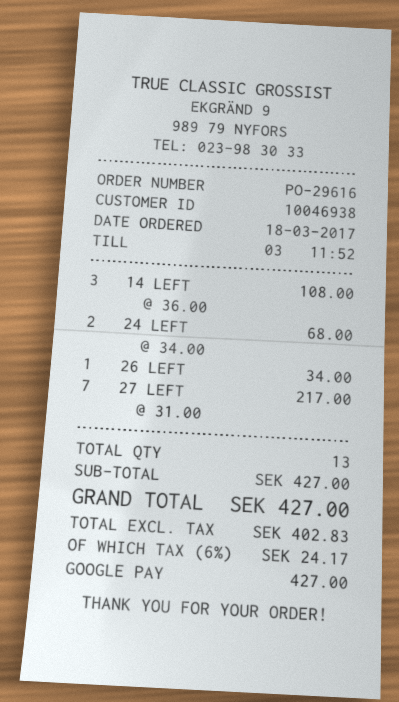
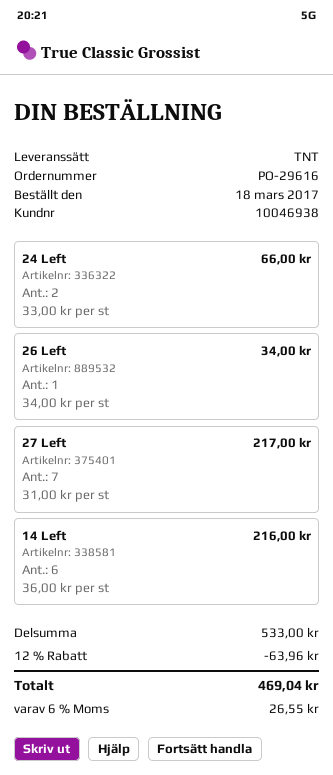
14 LEFT: 3 x 36.00 = 108.00 -> 6 x 36.00 = 216.00
24 LEFT: 2 x 34.00 = 68.00 -> 2 x 33.00 = 66.00
subtotal: 427.00 -> 533.00
discount: none -> 12% = 63.96
tax: 6% = 24.17 -> 6% = 26.55
total: 427.00 -> 469.04

